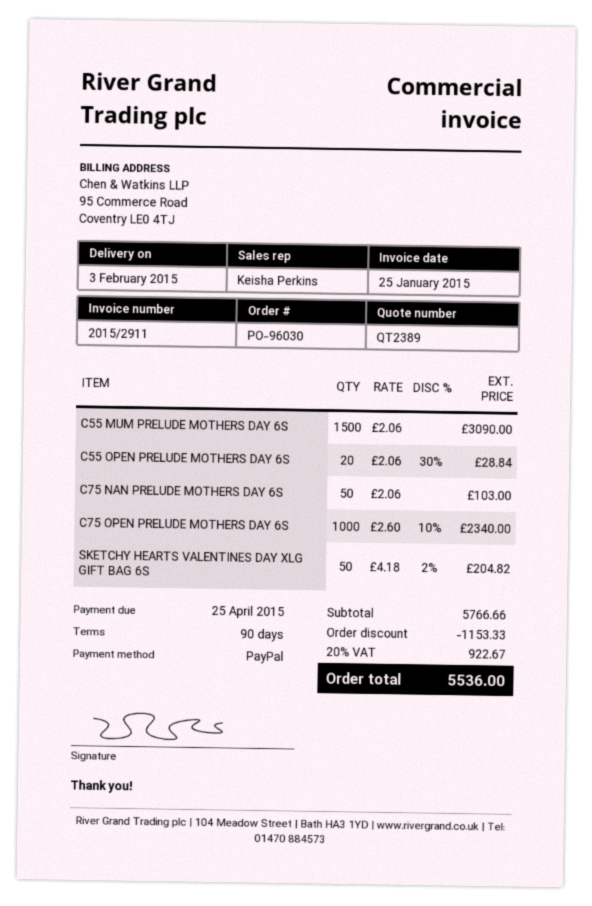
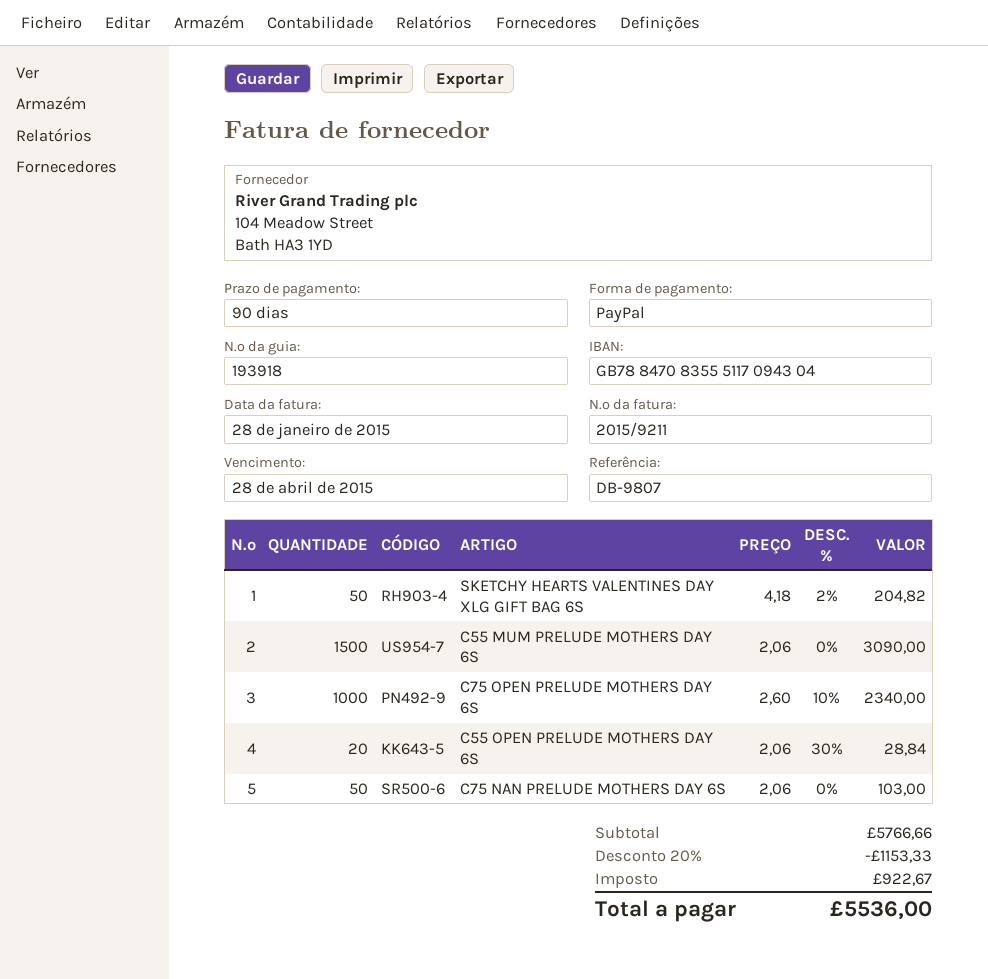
invoice number: 2015/2911 -> 2015/9211
invoice date: 2015-01-25 -> 2015-01-28
due date: 2015-04-25 -> 2015-04-28

